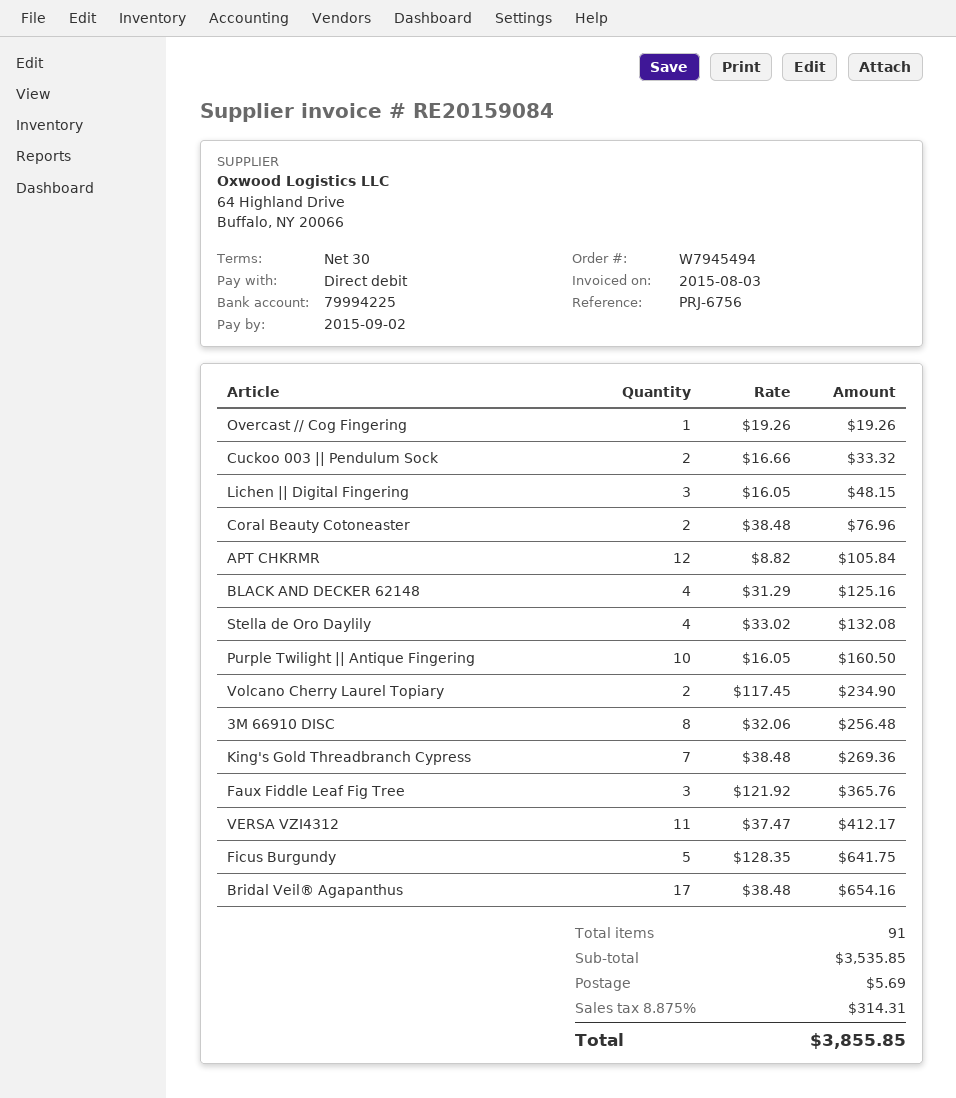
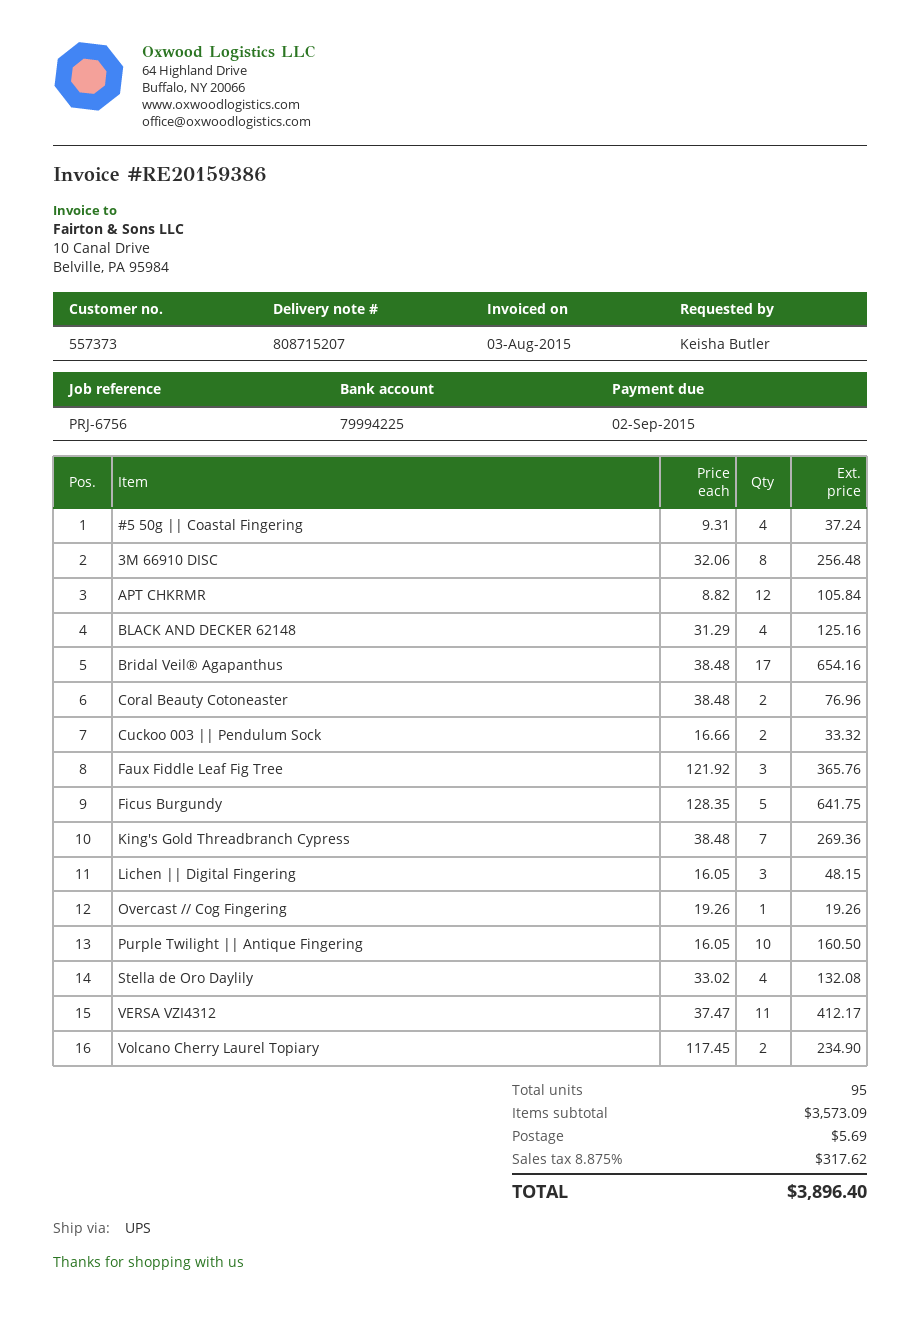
invoice number: RE20159084 -> RE20159386
#5 50g || Coastal Fingering: none -> 4 x 9.31 = 37.24
total quantity: 91 -> 95
subtotal: 3535.85 -> 3573.09
tax: 8.875% = 314.31 -> 8.875% = 317.62
total: 3855.85 -> 3896.40

